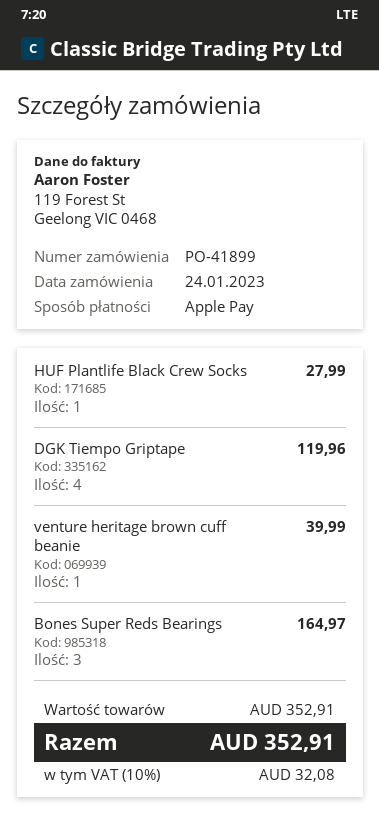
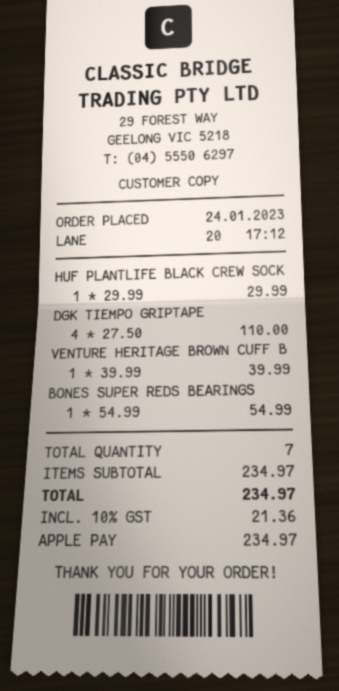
HUF Plantlife Black Crew Socks: 1 for 27.99 -> 1 for 29.99
DGK Tiempo Griptape: 4 for 119.96 -> 4 for 110.00
Bones Super Reds Bearings: 3 for 164.97 -> 1 for 54.99
subtotal: 352.91 -> 234.97
tax: 10% = 32.08 -> 10% = 21.36
total: 352.91 -> 234.97

